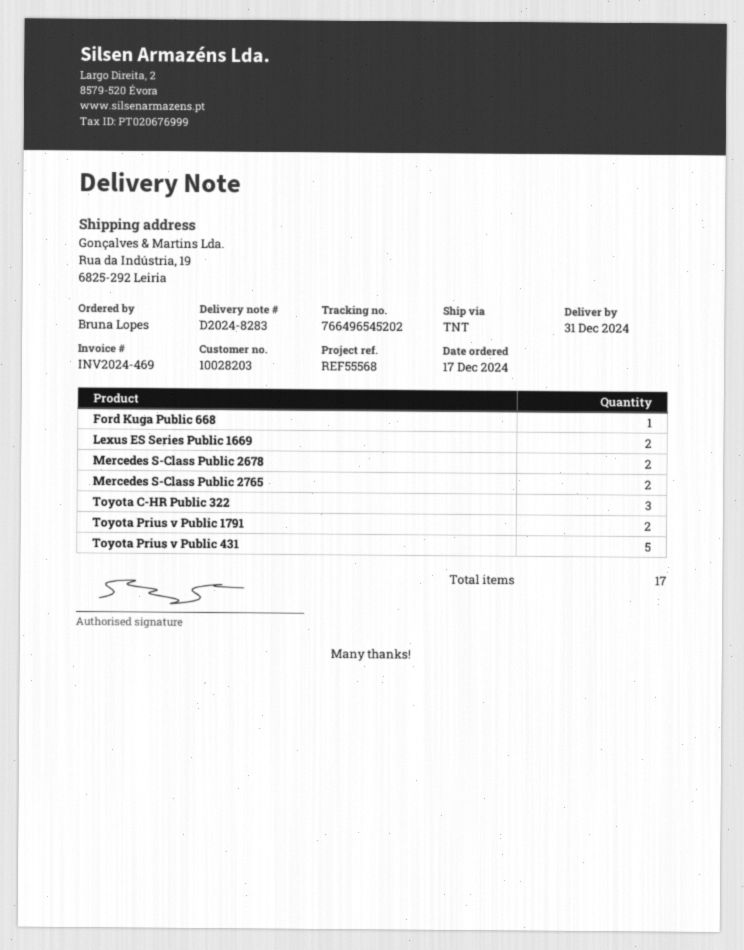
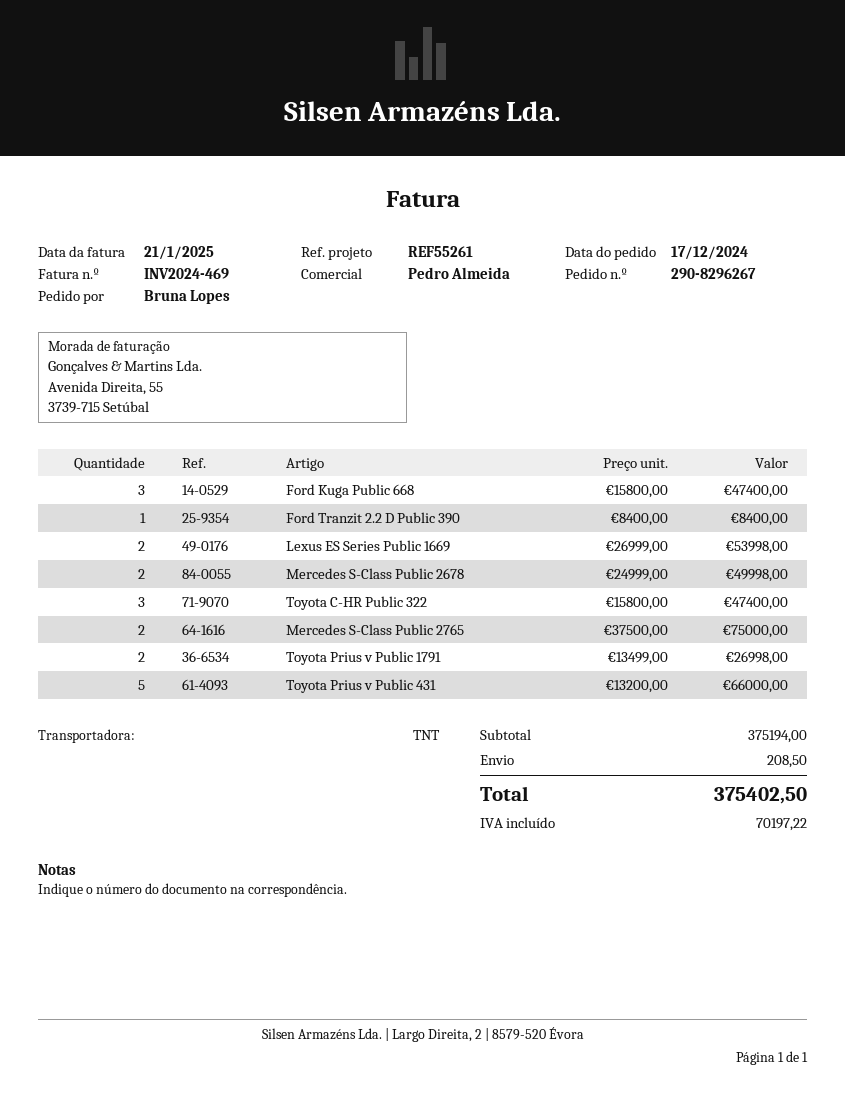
reference: REF55568 -> REF55261
Ford Kuga Public 668: 1 -> 3
Ford Tranzit 2.2 D Public 390: none -> 1

